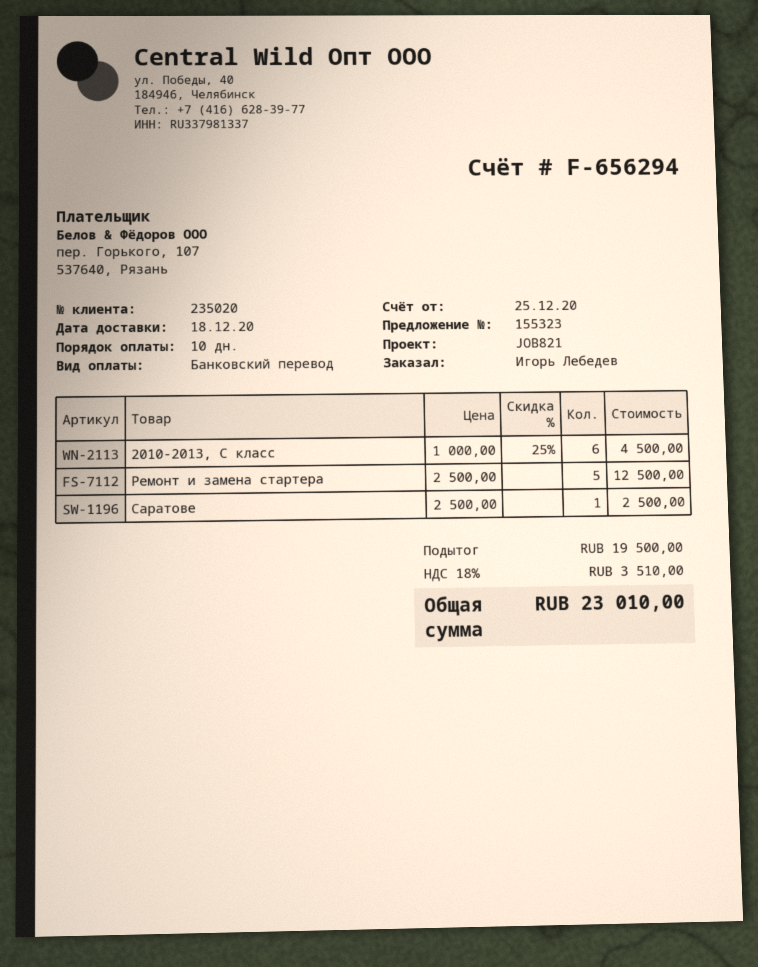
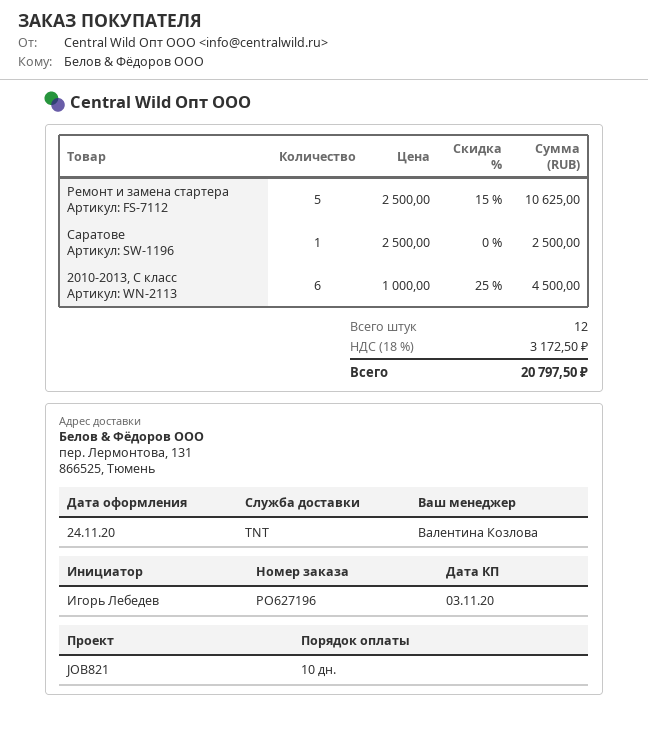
Ремонт и замена стартера: 5 x 2500.00 = 12500.00 -> 5 x 2500.00 - 15% = 10625.00
tax: 18% = 3510.00 -> 18% = 3172.50
total: 23010.00 -> 20797.50

